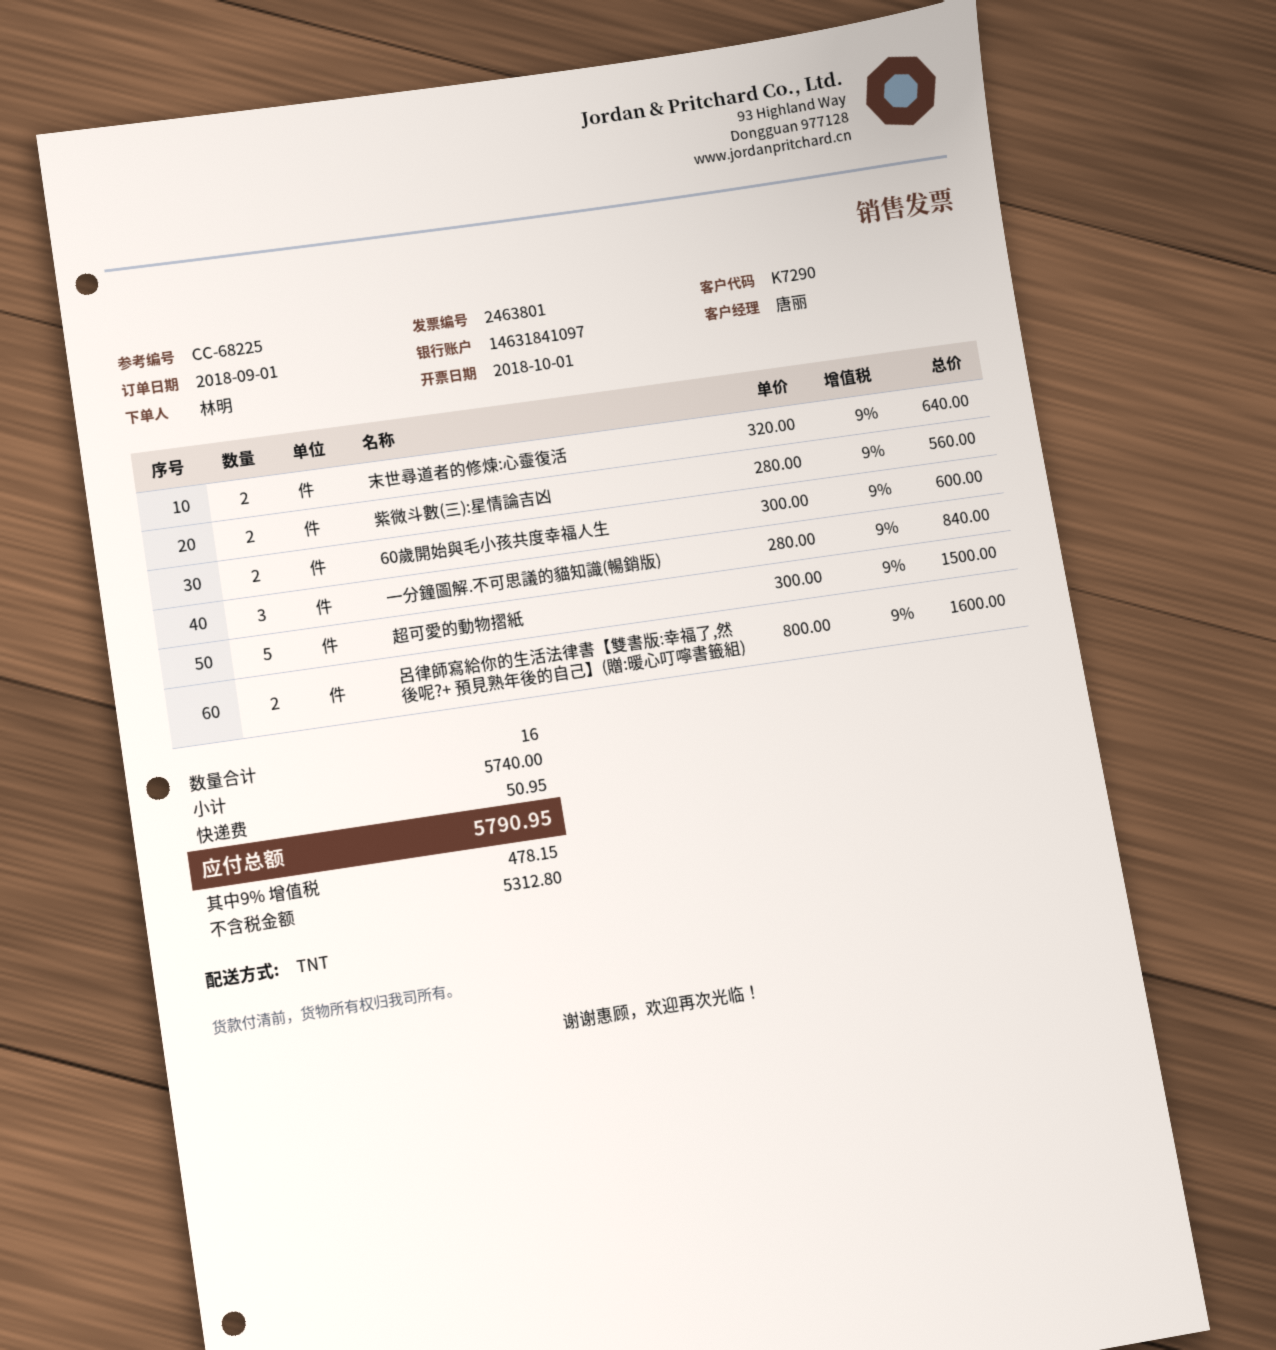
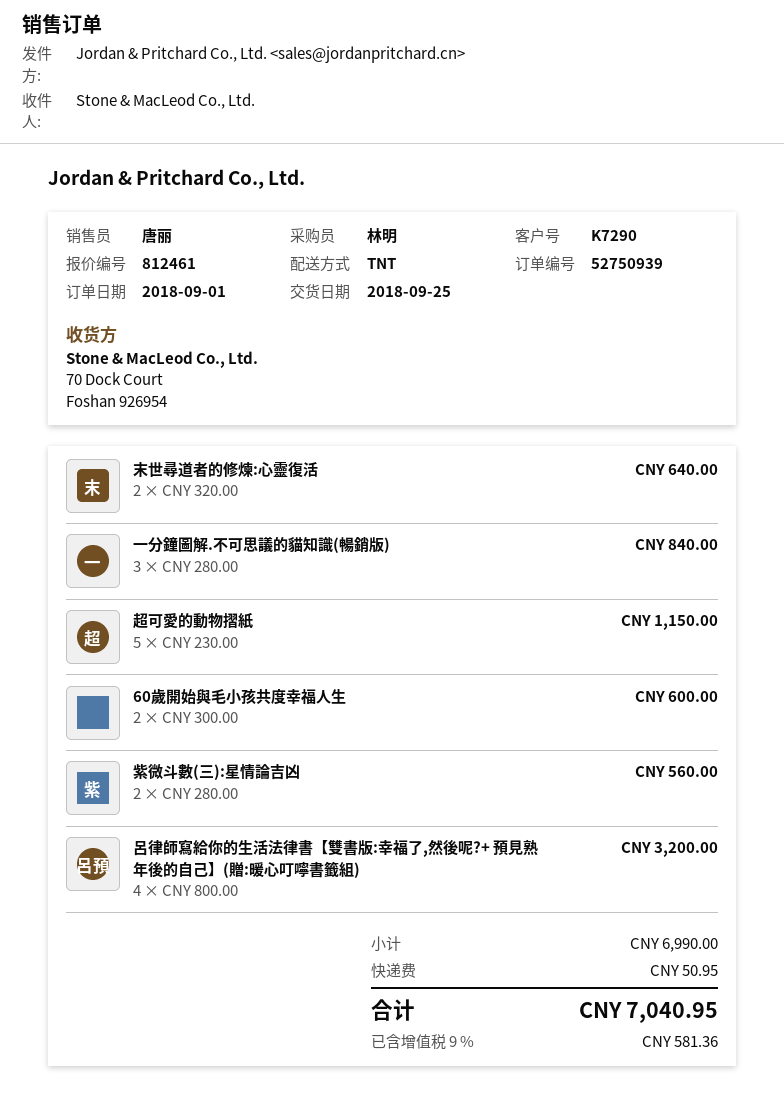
超可愛的動物摺紙: 5 x 300.00 = 1500.00 -> 5 x 230.00 = 1150.00
呂律師寫給你的生活法律書【雙書版:幸福了,然後呢?+ 預見熟年後的自己】(贈:暖心叮嚀書籤組): 2 x 800.00 = 1600.00 -> 4 x 800.00 = 3200.00
subtotal: 5740.00 -> 6990.00
tax: 9% = 478.15 -> 9% = 581.36
total: 5790.95 -> 7040.95

